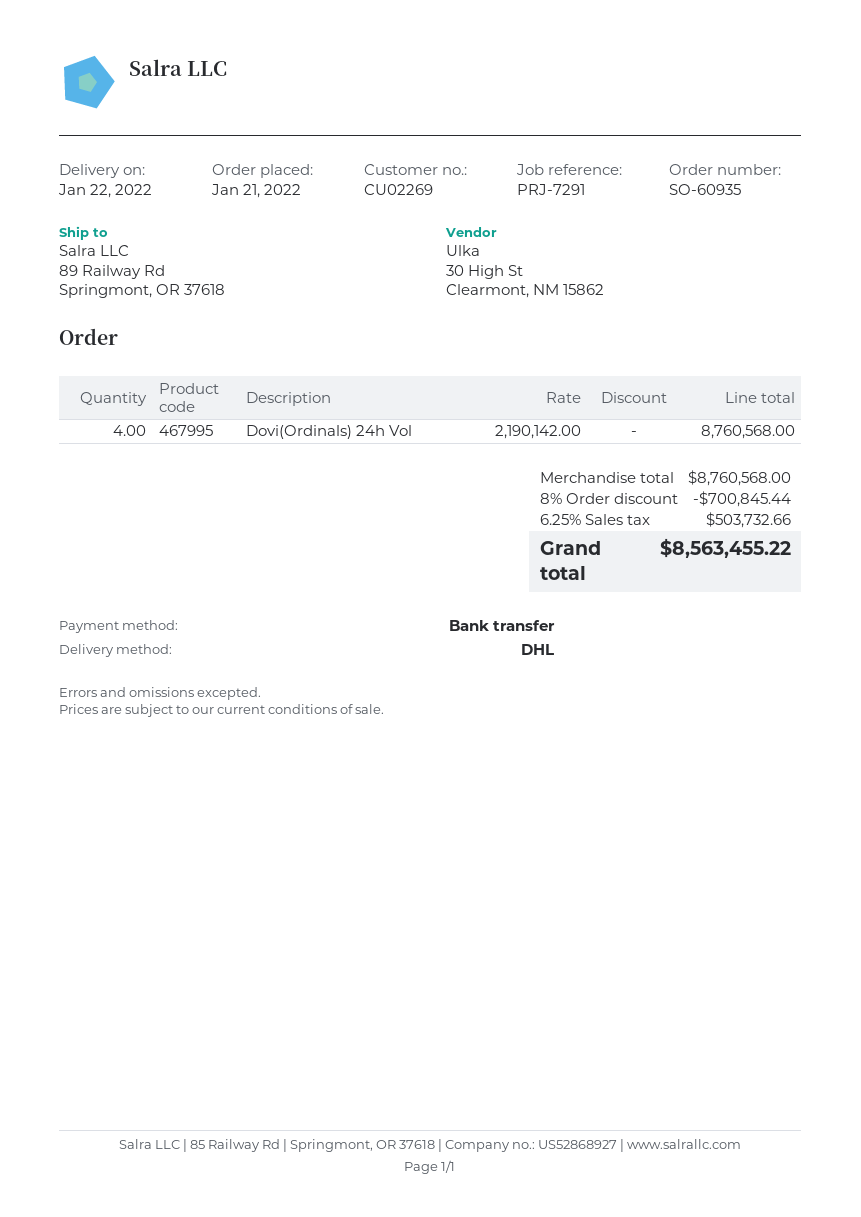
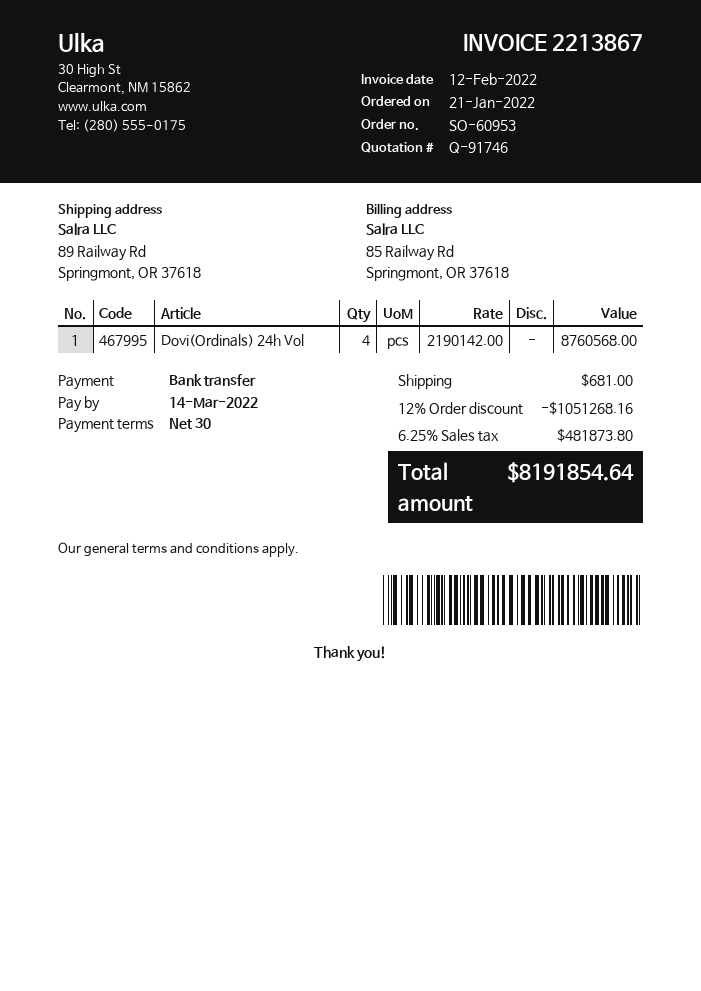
order number: SO-60935 -> SO-60953
discount: 8% = 700845.44 -> 12% = 1051268.16
shipping: none -> 681.00
tax: 6.25% = 503732.66 -> 6.25% = 481873.80
total: 8563455.22 -> 8191854.64

